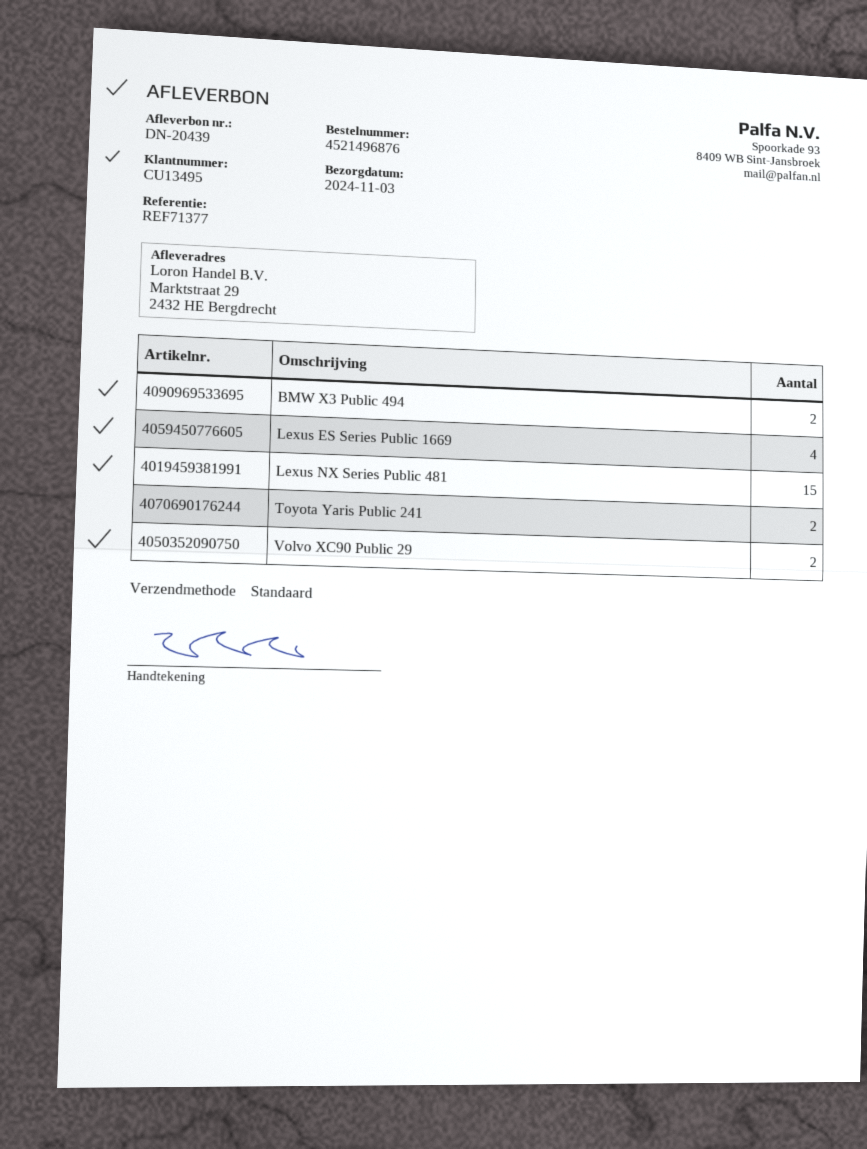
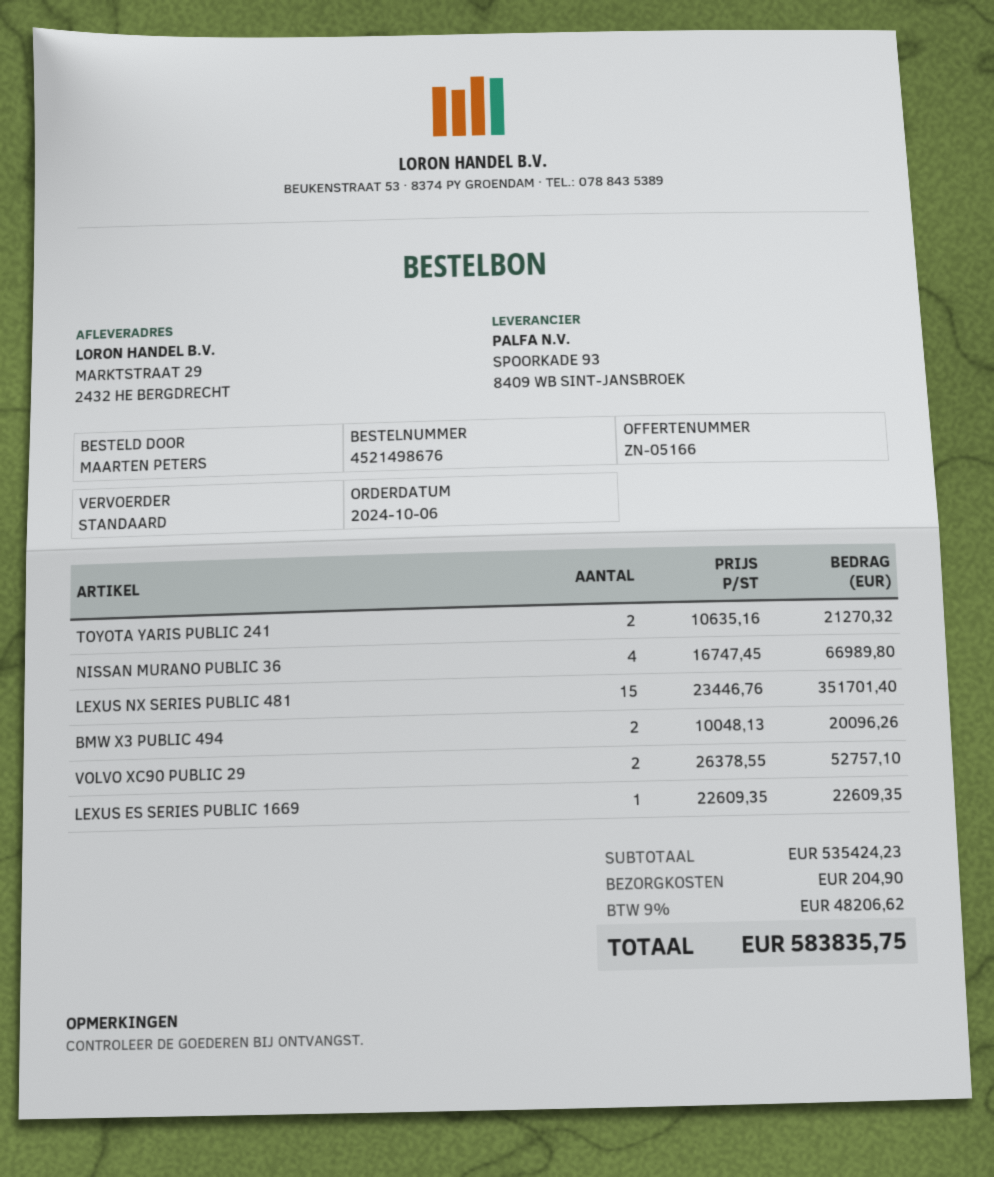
order number: 4521496876 -> 4521498676
Lexus ES Series Public 1669: 4 -> 1
NISSAN MURANO PUBLIC 36: none -> 4

